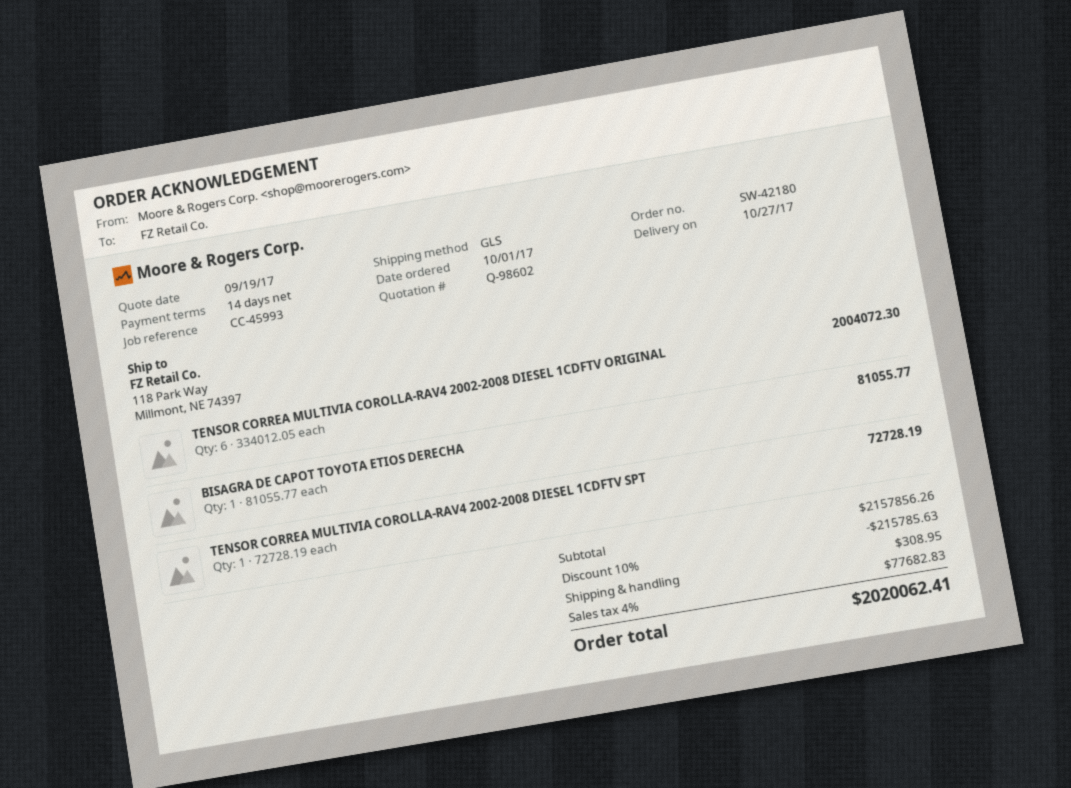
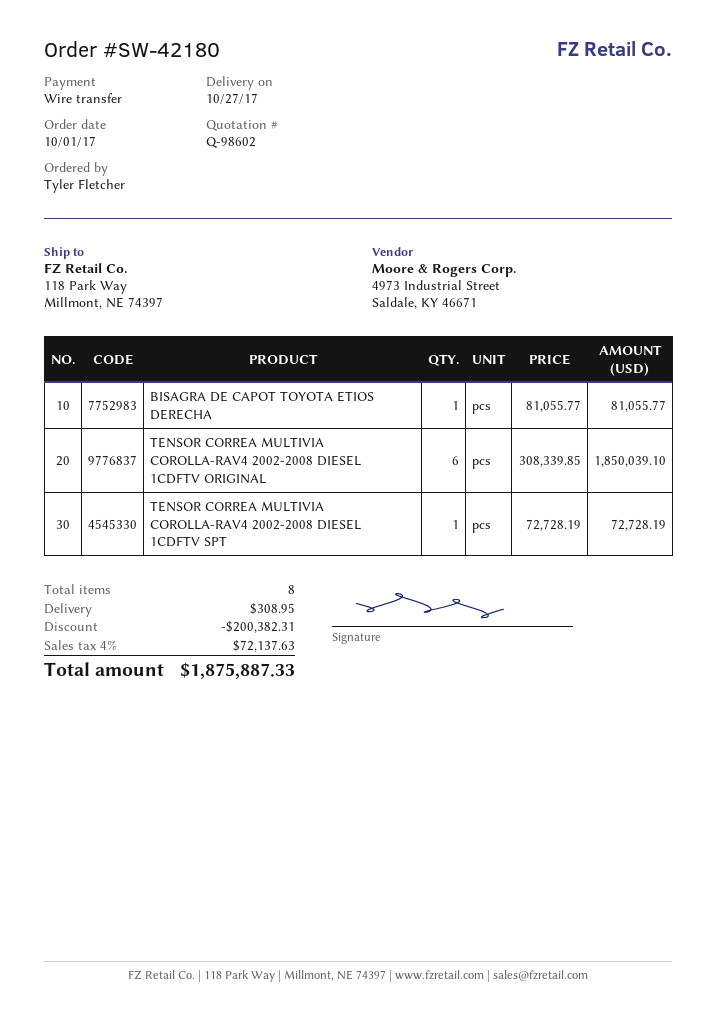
TENSOR CORREA MULTIVIA COROLLA-RAV4 2002-2008 DIESEL 1CDFTV ORIGINAL: 6 x 334012.05 = 2004072.30 -> 6 x 308339.85 = 1850039.10
discount: 215785.63 -> 200382.31
tax: 4% = 77682.83 -> 4% = 72137.63
total: 2020062.41 -> 1875887.33

